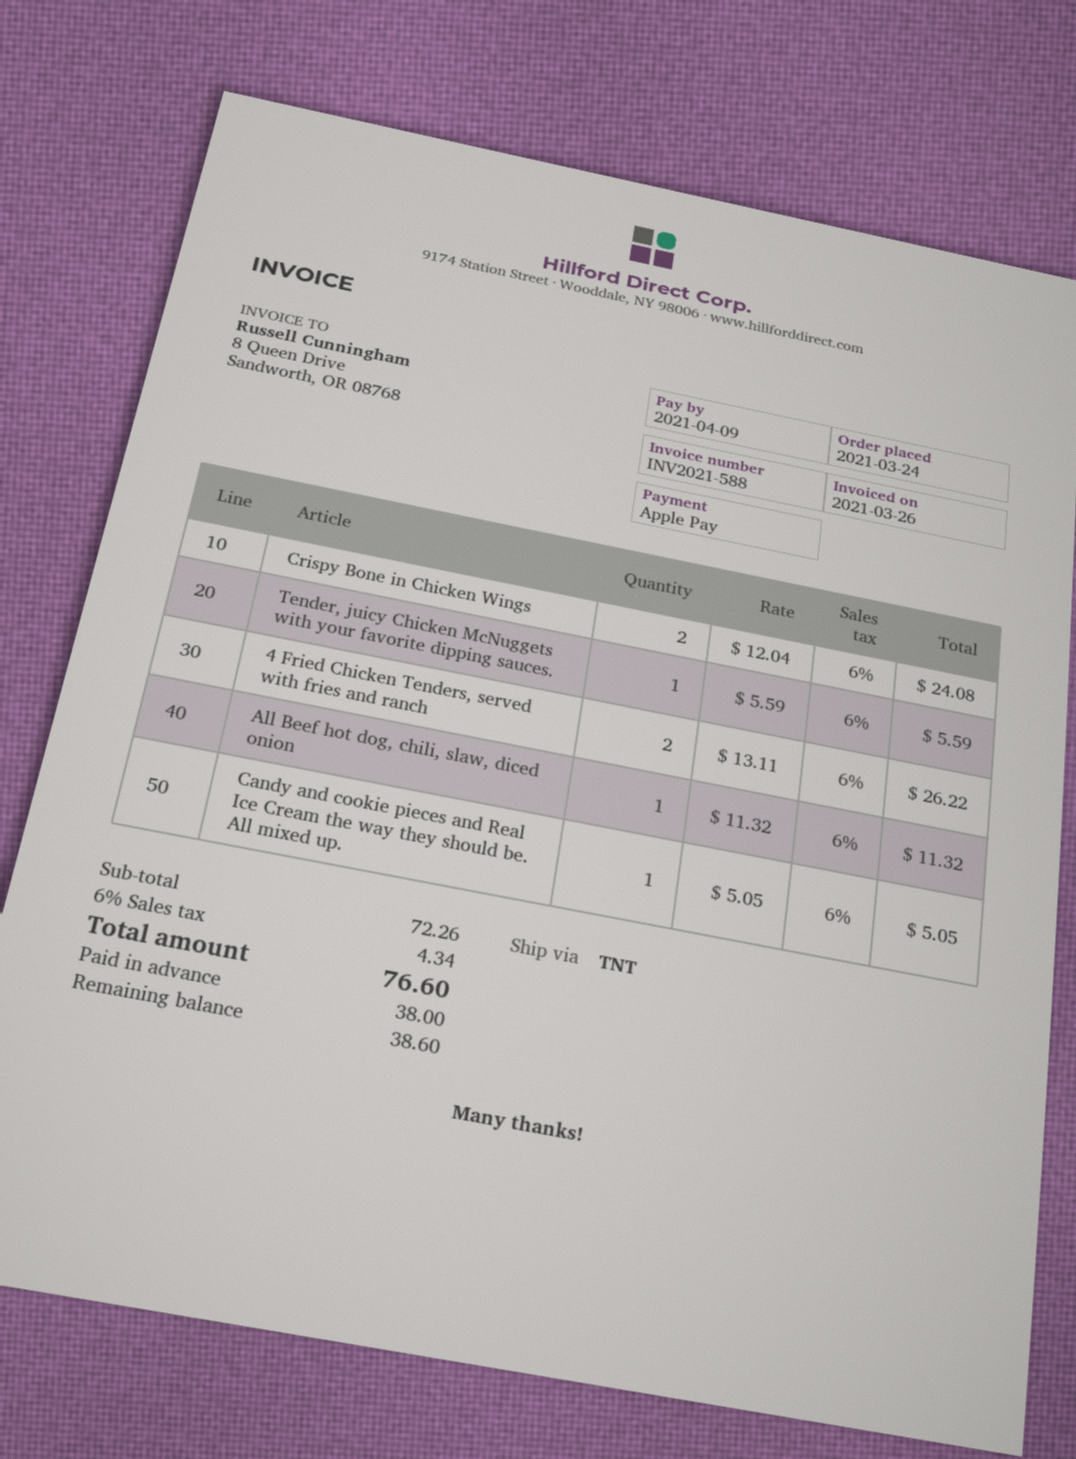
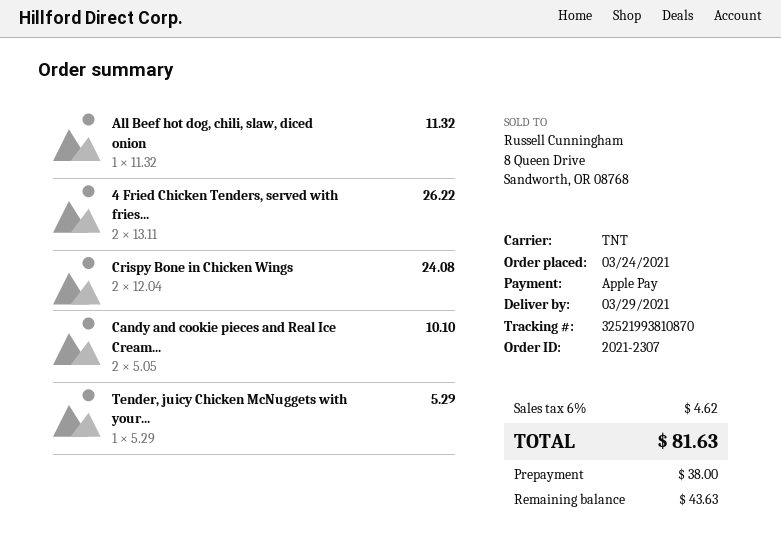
Tender, juicy Chicken McNuggets with your favorite dipping sauces.: 1 x 5.59 = 5.59 -> 1 x 5.29 = 5.29
Candy and cookie pieces and Real Ice Cream the way they should be. All mixed up.: 1 x 5.05 = 5.05 -> 2 x 5.05 = 10.10
tax: 6% = 4.34 -> 6% = 4.62
total: 76.60 -> 81.63
balance: 38.60 -> 43.63

